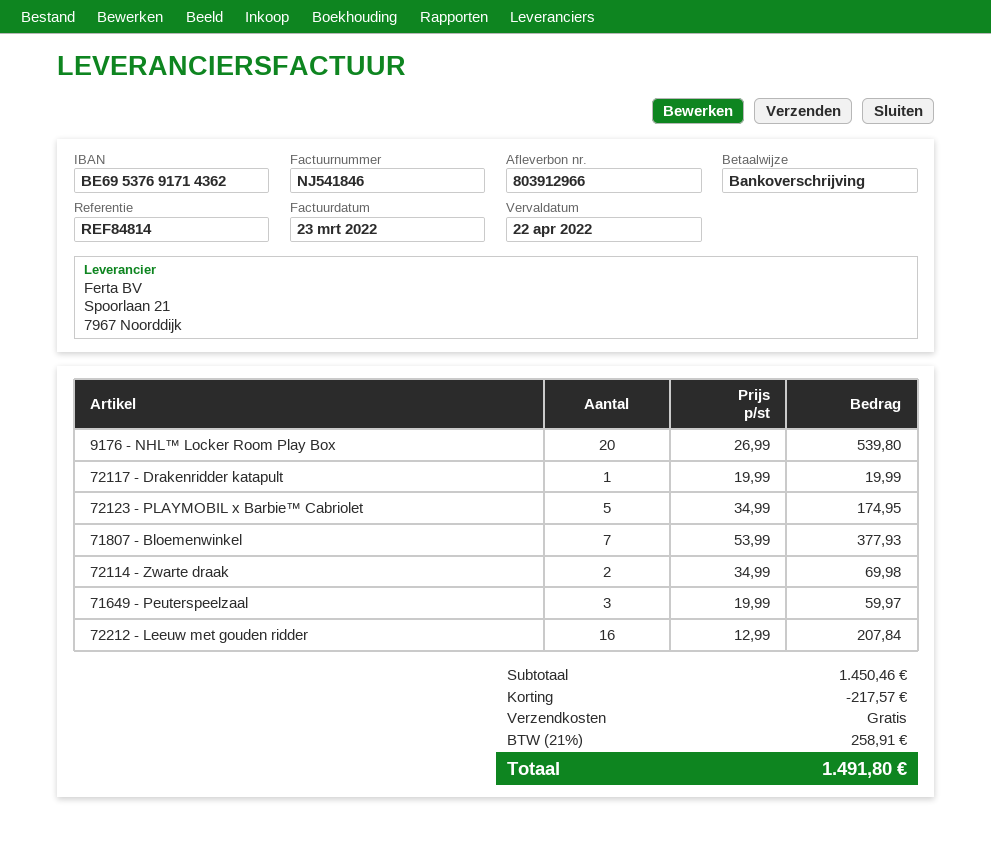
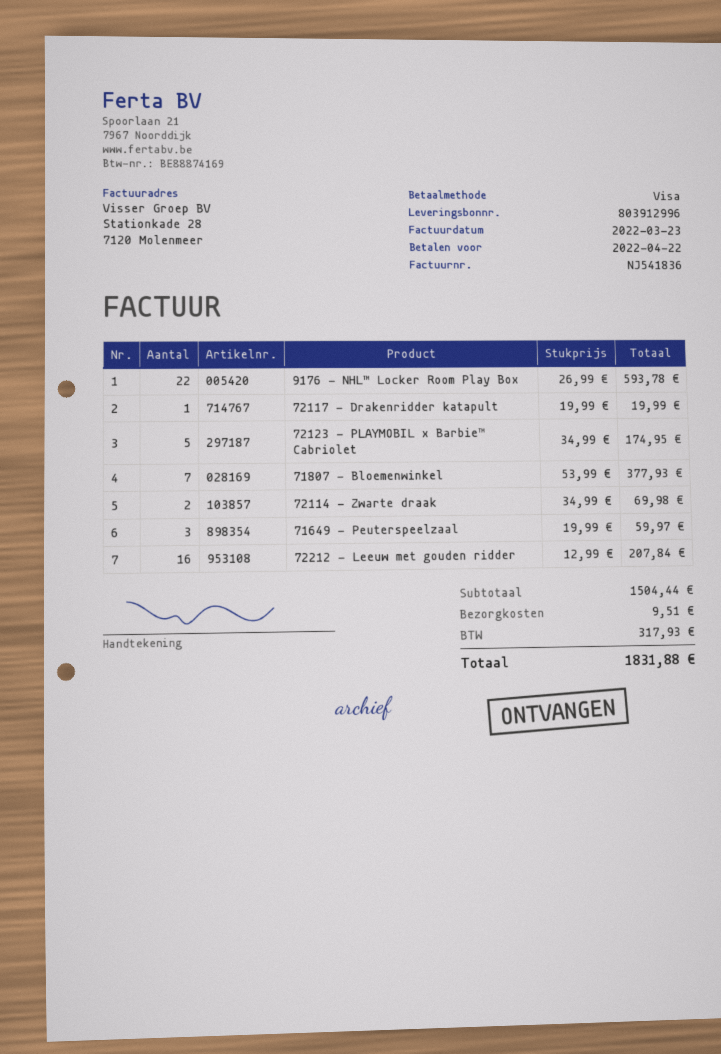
delivery note number: 803912966 -> 803912996
invoice number: NJ541846 -> NJ541836
payment method: bank transfer -> Visa
9176 - NHL™ Locker Room Play Box: 20 x 26.99 = 539.80 -> 22 x 26.99 = 593.78
subtotal: 1450.46 -> 1504.44
discount: 217.57 -> none
shipping: 0.00 -> 9.51
tax: 258.91 -> 317.93
total: 1491.80 -> 1831.88

